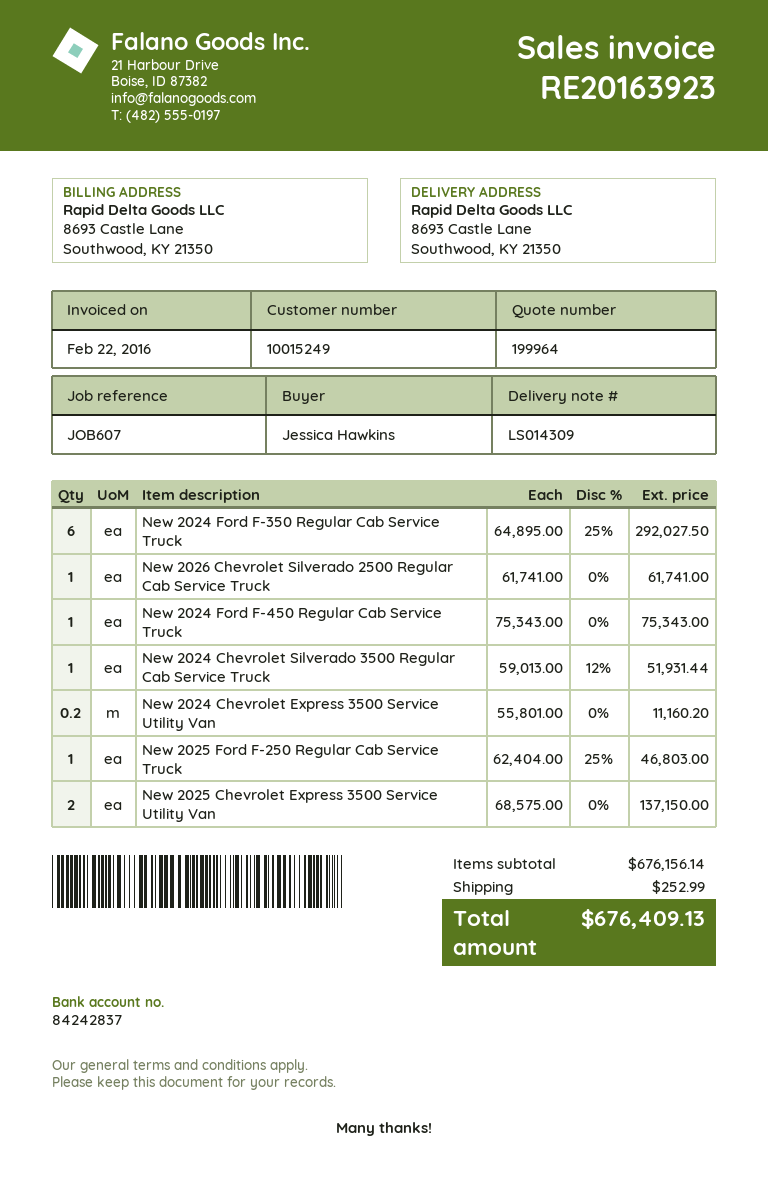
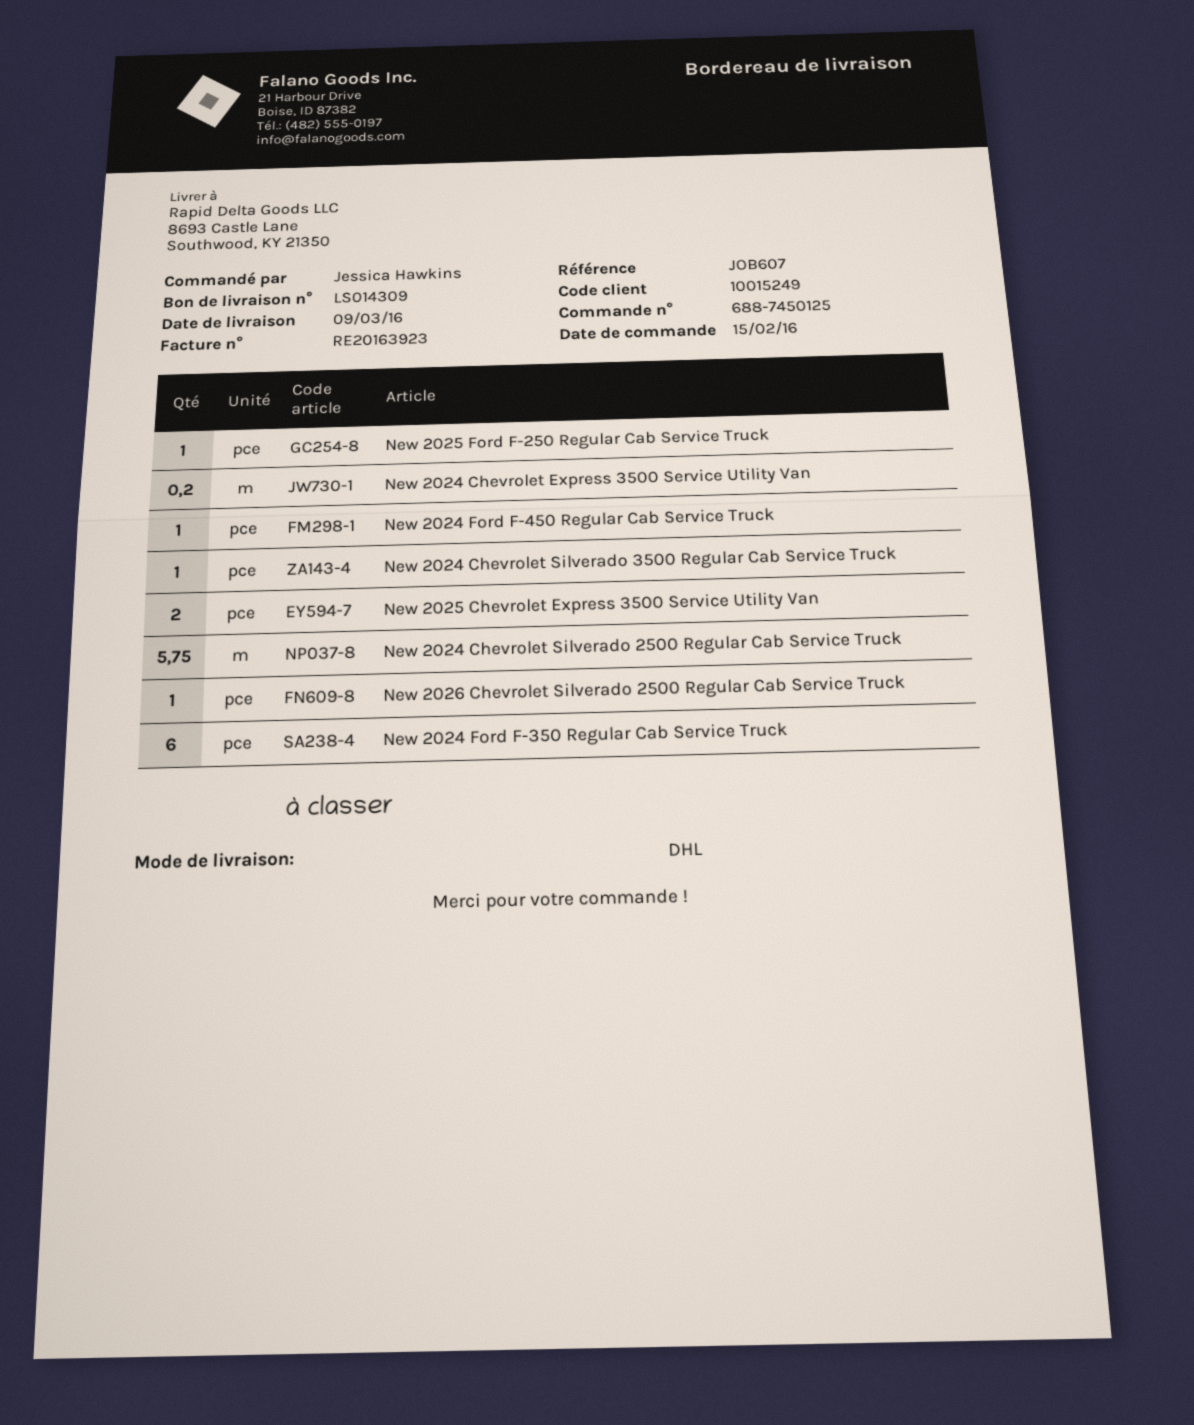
New 2024 Chevrolet Silverado 2500 Regular Cab Service Truck: none -> 5.75

